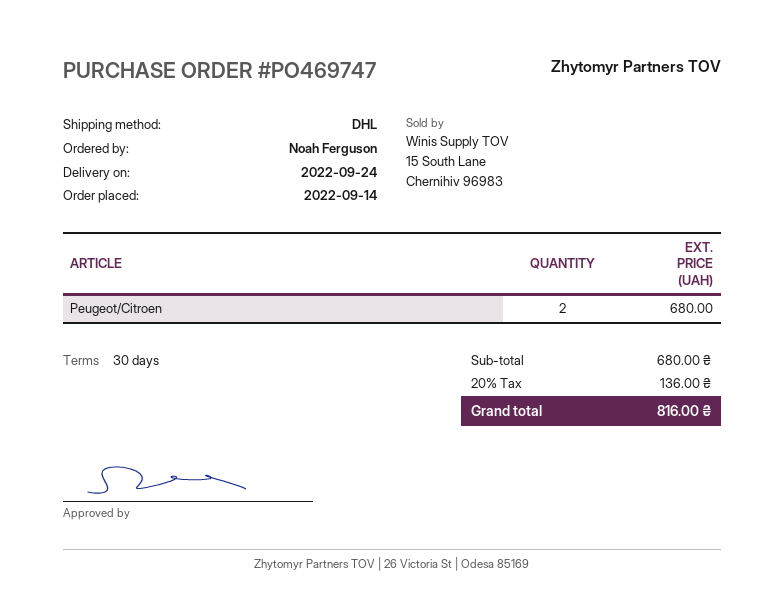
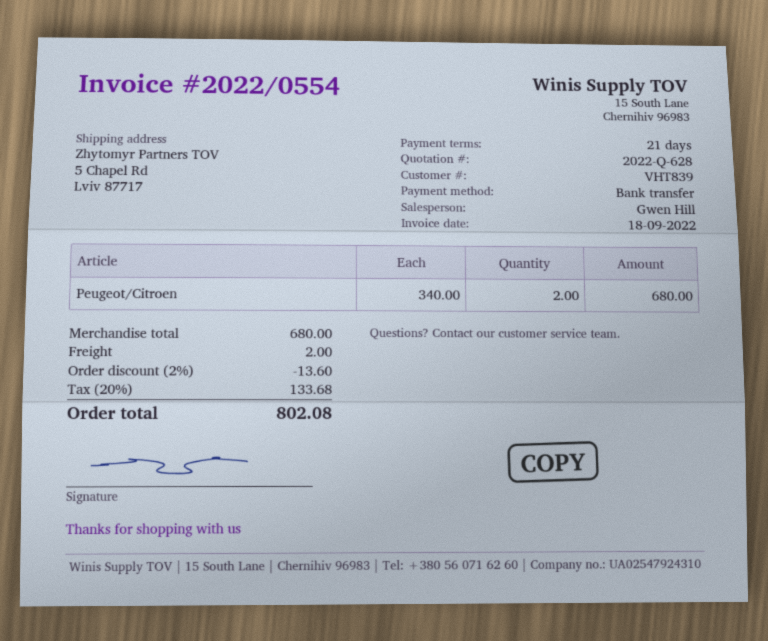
payment terms: 30 days -> 21 days
discount: none -> 2% = 13.60
shipping: none -> 2.00
tax: 20% = 136.00 -> 20% = 133.68
total: 816.00 -> 802.08

